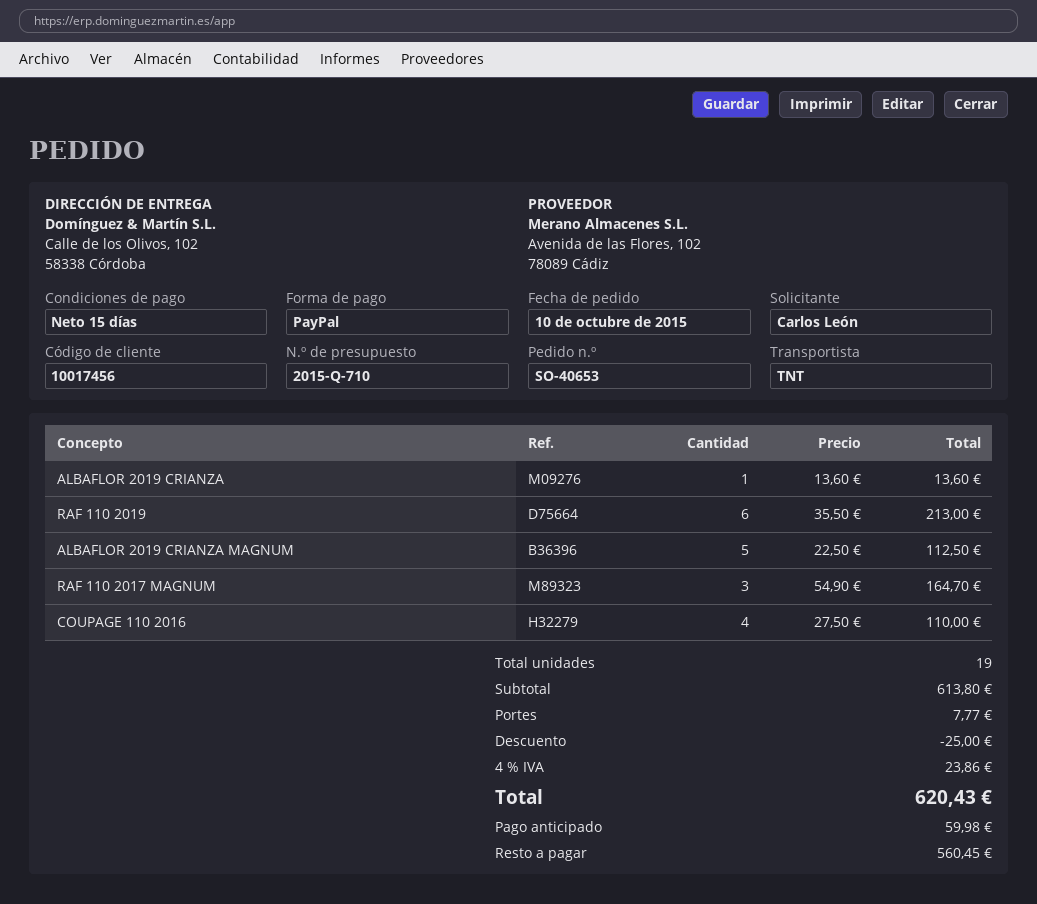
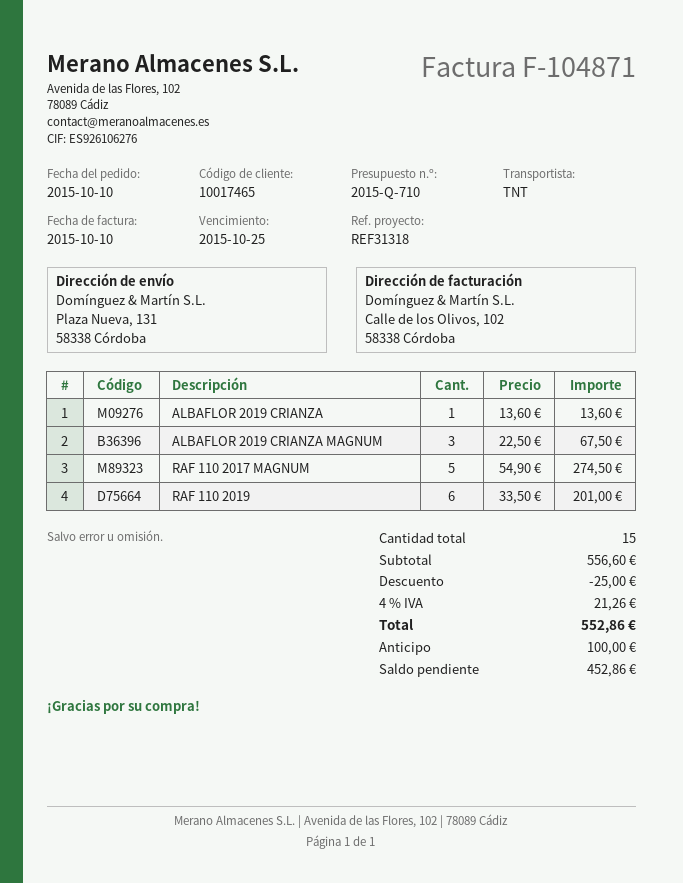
customer number: 10017456 -> 10017465
ship to: Calle de los Olivos, 102, 58338 Córdoba -> Plaza Nueva, 131, 58338 Córdoba
RAF 110 2019: 6 x 35.50 = 213.00 -> 6 x 33.50 = 201.00
ALBAFLOR 2019 CRIANZA MAGNUM: 5 x 22.50 = 112.50 -> 3 x 22.50 = 67.50
RAF 110 2017 MAGNUM: 3 x 54.90 = 164.70 -> 5 x 54.90 = 274.50
COUPAGE 110 2016: 4 x 27.50 = 110.00 -> none
total quantity: 19 -> 15
subtotal: 613.80 -> 556.60
shipping: 7.77 -> none
tax: 4% = 23.86 -> 4% = 21.26
total: 620.43 -> 552.86
deposit: 59.98 -> 100.00
balance: 560.45 -> 452.86

